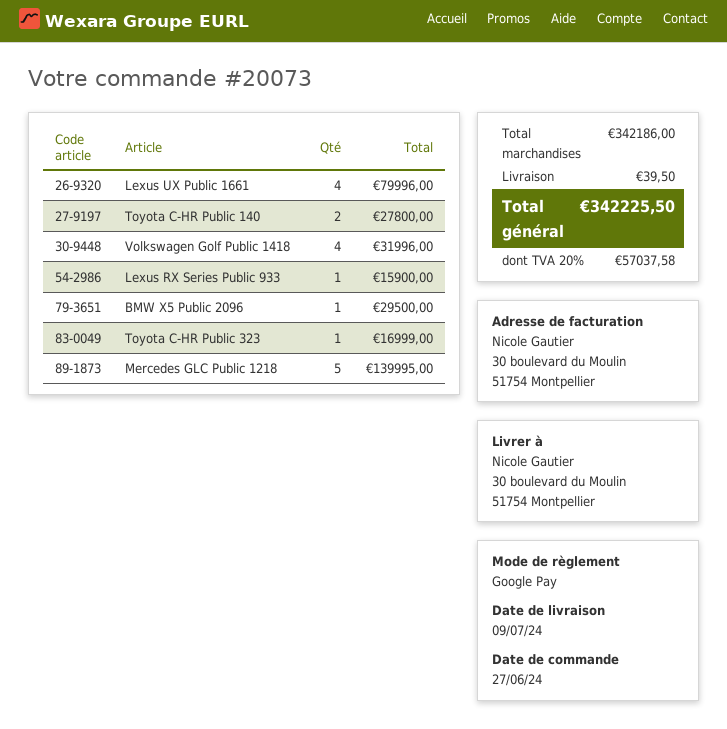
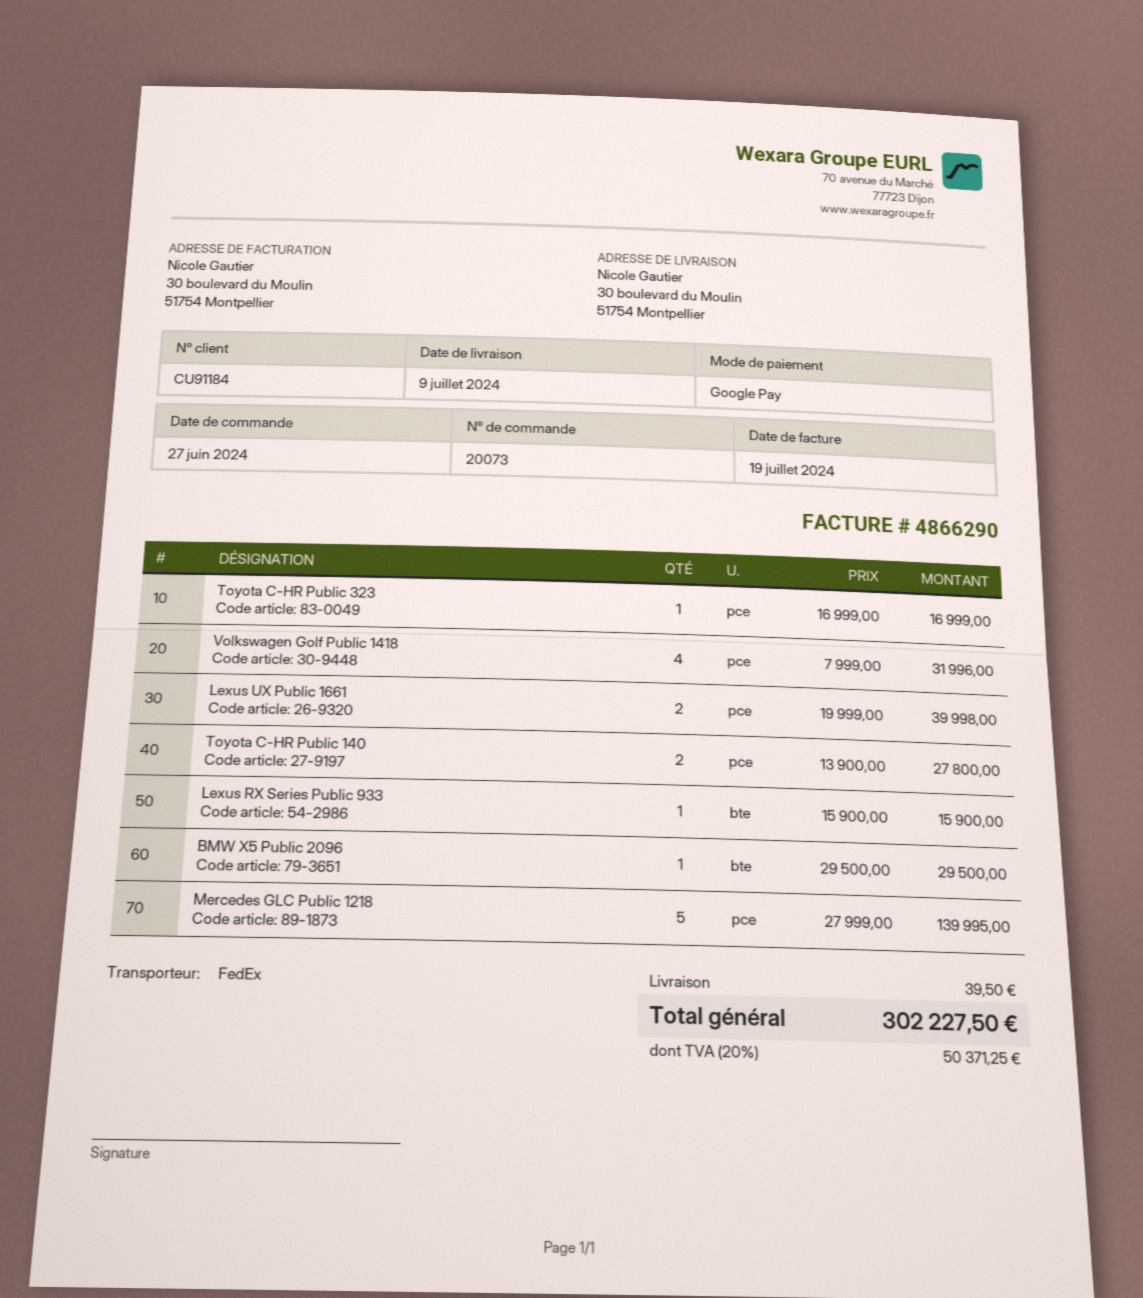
Lexus UX Public 1661: 4 for 79996.00 -> 2 for 39998.00
tax: 20% = 57037.58 -> 20% = 50371.25
total: 342225.50 -> 302227.50

